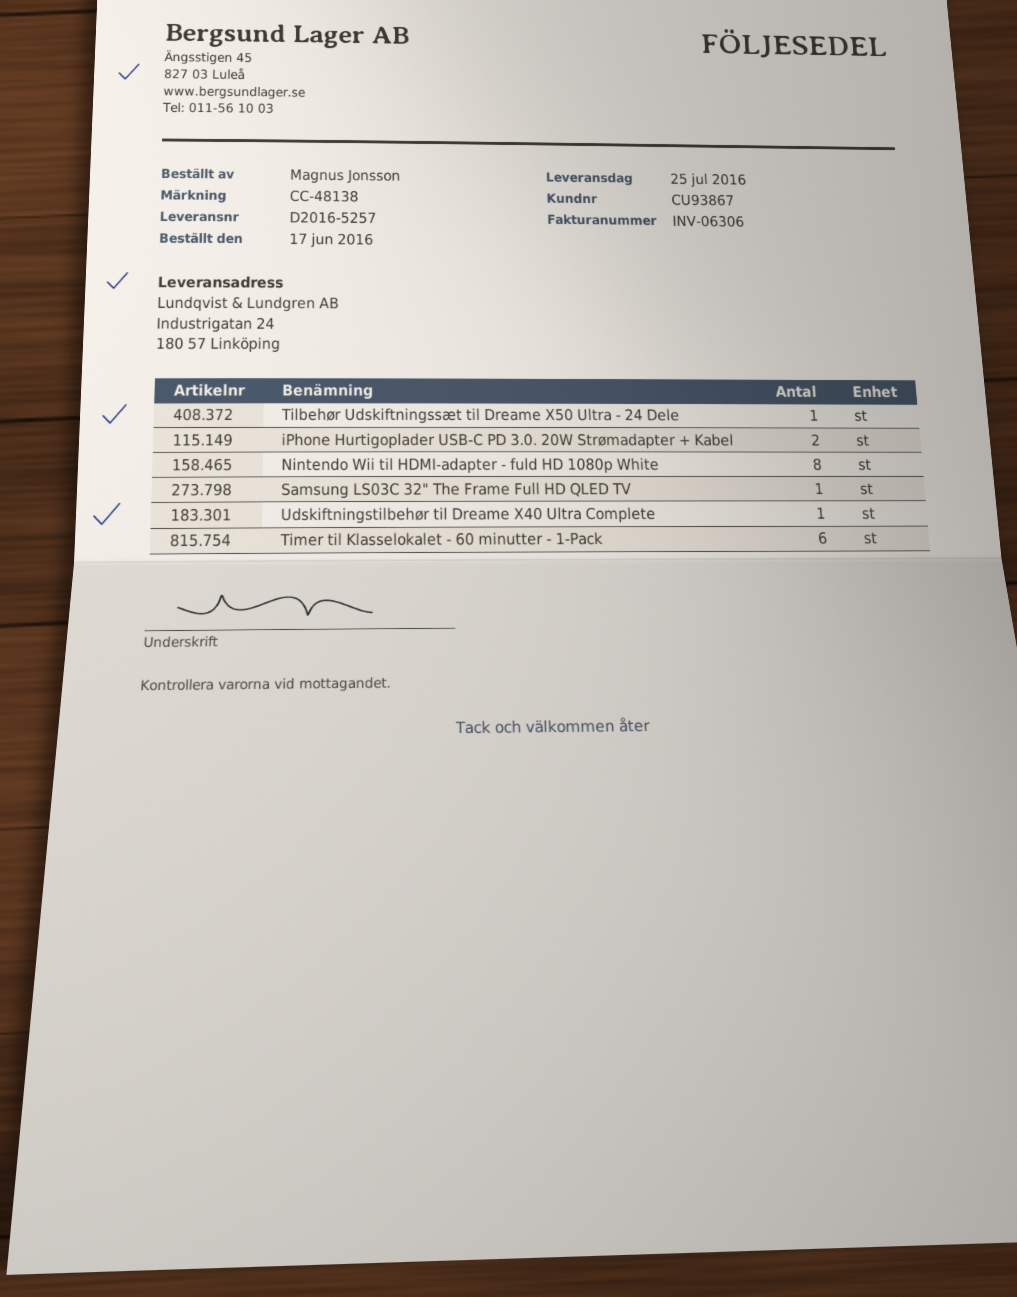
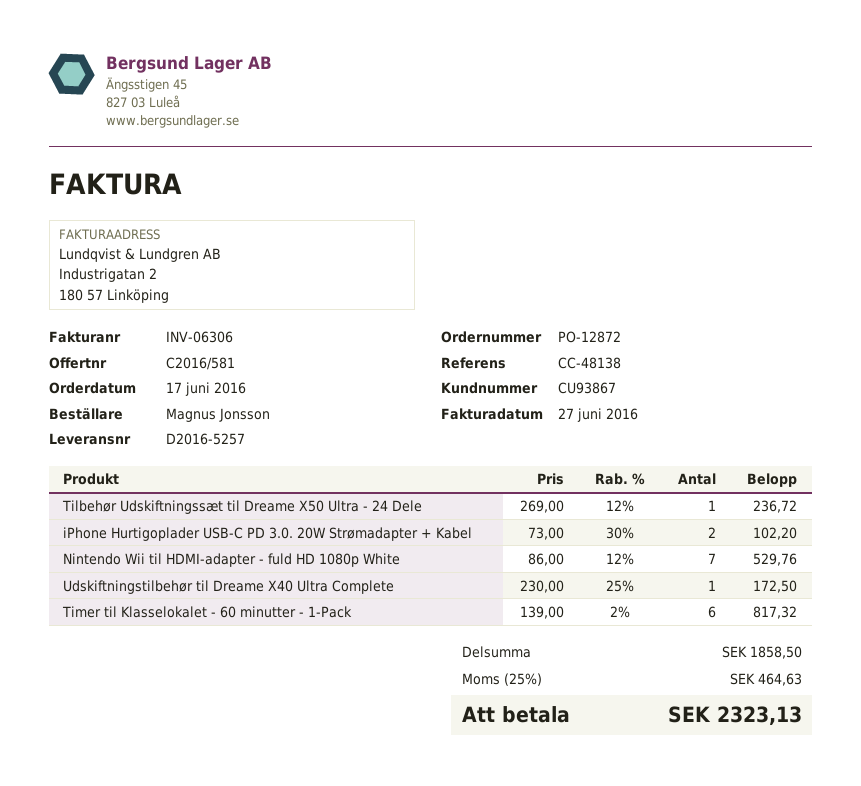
Nintendo Wii til HDMI-adapter - fuld HD 1080p White: 8 -> 7
Samsung LS03C 32" The Frame Full HD QLED TV: 1 -> none

